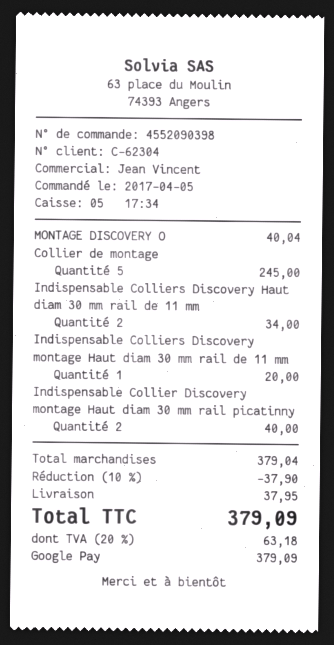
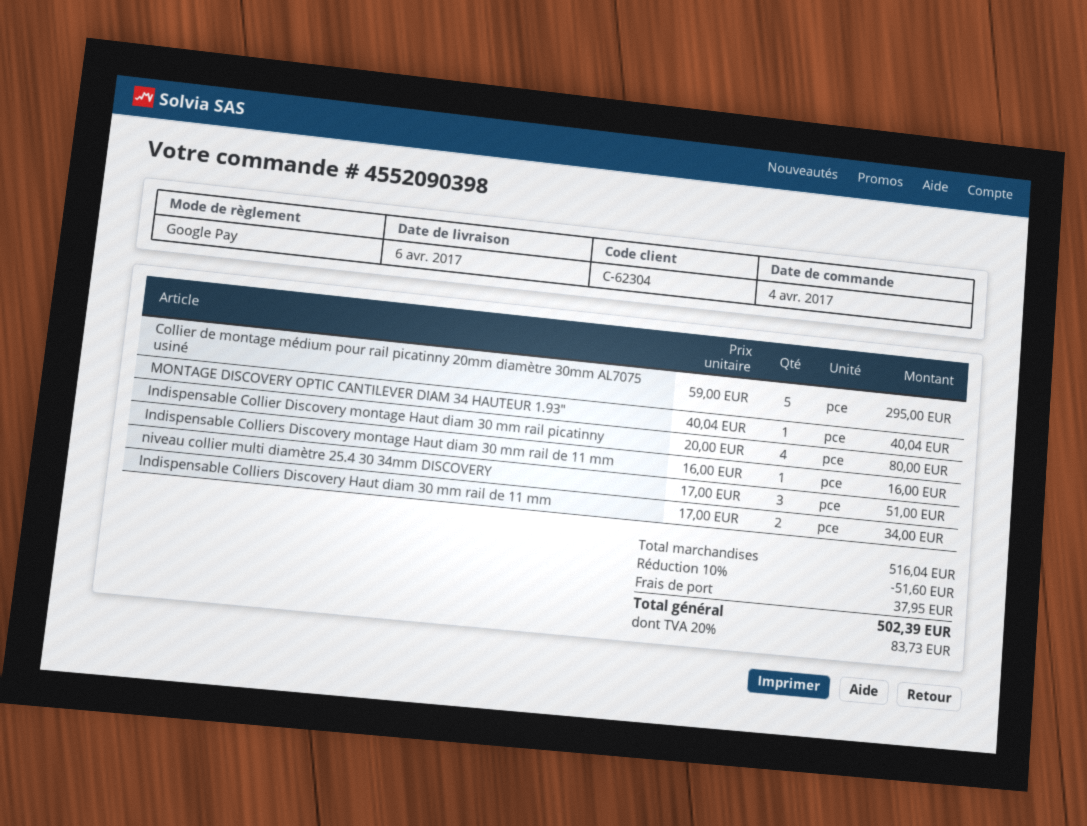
order date: 2017-04-05 -> 2017-04-04
Collier de montage: 5 for 245.00 -> 5 for 295.00
Indispensable Colliers Discovery montage Haut diam 30 mm rail de 11 mm: 1 for 20.00 -> 1 for 16.00
Indispensable Collier Discovery montage Haut diam 30 mm rail picatinny: 2 for 40.00 -> 4 for 80.00
niveau collier multi diamètre 25.4 30 34mm DISCOVERY: none -> 3 for 51.00
subtotal: 379.04 -> 516.04
discount: 10% = 37.90 -> 10% = 51.60
tax: 20% = 63.18 -> 20% = 83.73
total: 379.09 -> 502.39

